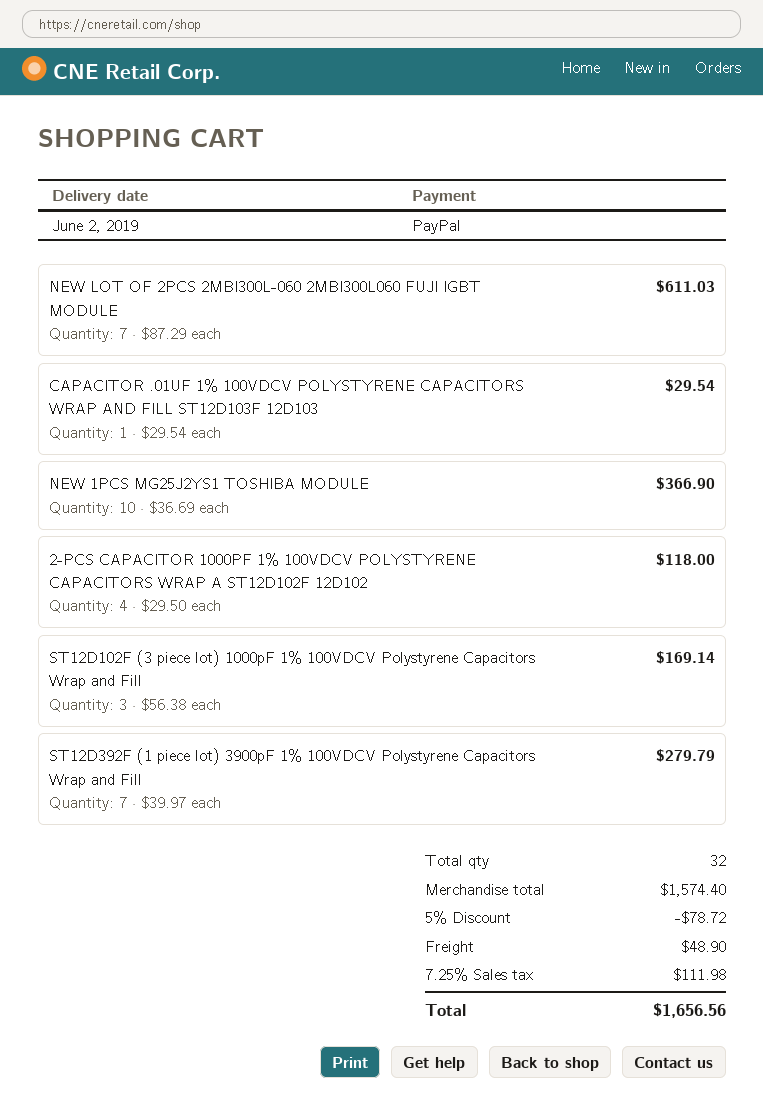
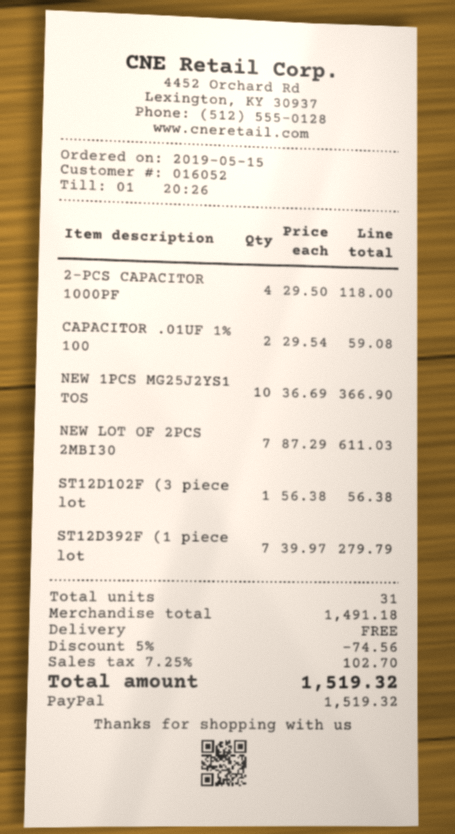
CAPACITOR .01UF 1% 100VDCV POLYSTYRENE CAPACITORS WRAP AND FILL ST12D103F 12D103: 1 x 29.54 = 29.54 -> 2 x 29.54 = 59.08
ST12D102F (3 piece lot) 1000pF 1% 100VDCV Polystyrene Capacitors Wrap and Fill: 3 x 56.38 = 169.14 -> 1 x 56.38 = 56.38
total quantity: 32 -> 31
subtotal: 1574.40 -> 1491.18
discount: 5% = 78.72 -> 5% = 74.56
shipping: 48.90 -> 0.00
tax: 7.25% = 111.98 -> 7.25% = 102.70
total: 1656.56 -> 1519.32

